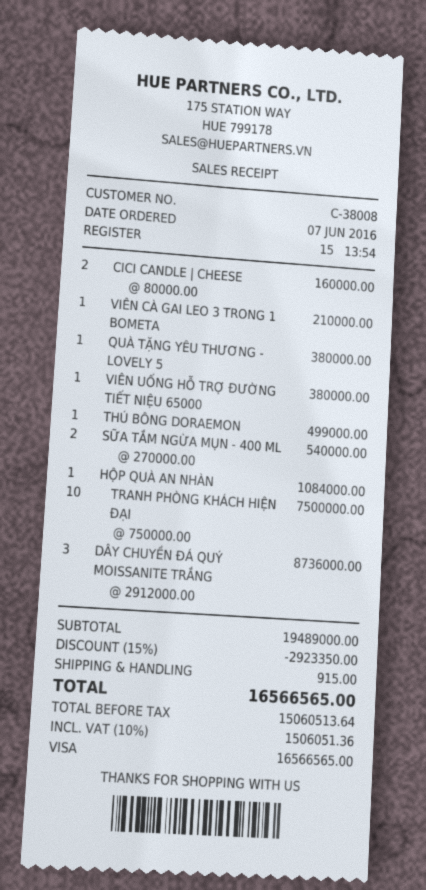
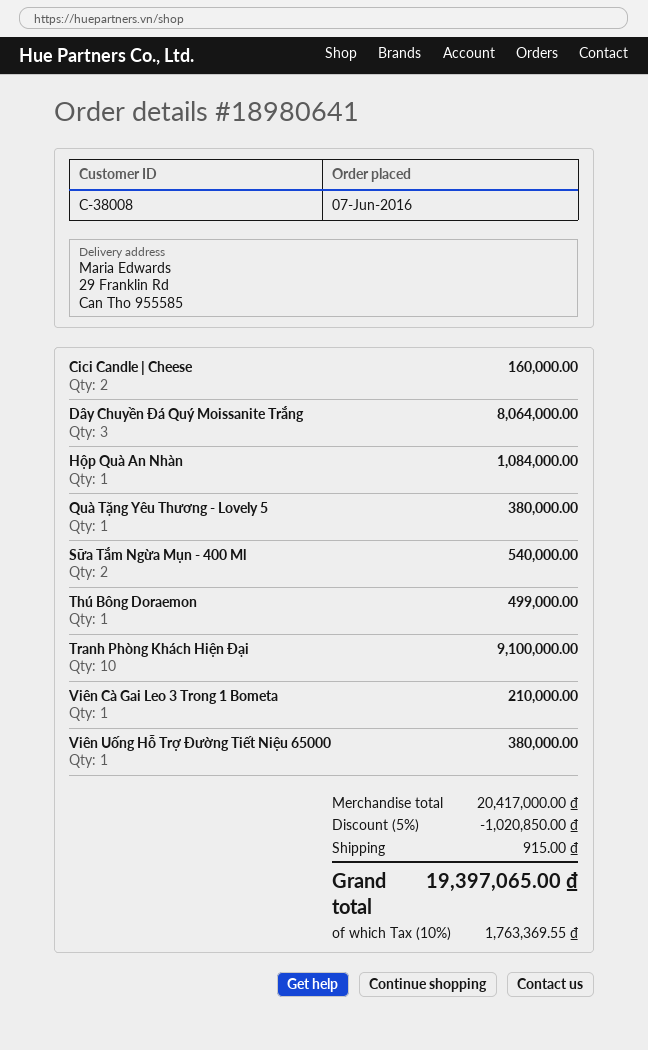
TRANH PHÒNG KHÁCH HIỆN ĐẠI: 10 for 7500000.00 -> 10 for 9100000.00
DÂY CHUYỀN ĐÁ QUÝ MOISSANITE TRẮNG: 3 for 8736000.00 -> 3 for 8064000.00
subtotal: 19489000.00 -> 20417000.00
discount: 15% = 2923350.00 -> 5% = 1020850.00
tax: 10% = 1506051.36 -> 10% = 1763369.55
total: 16566565.00 -> 19397065.00

